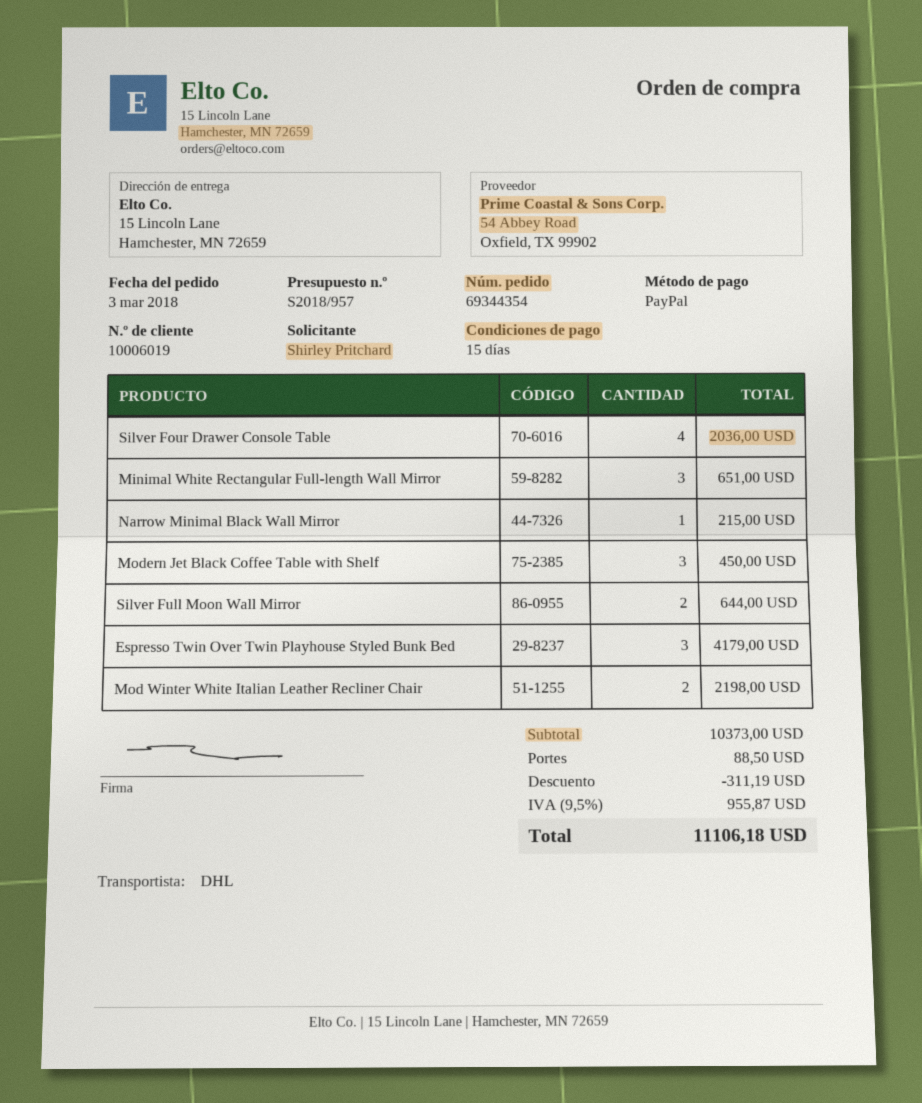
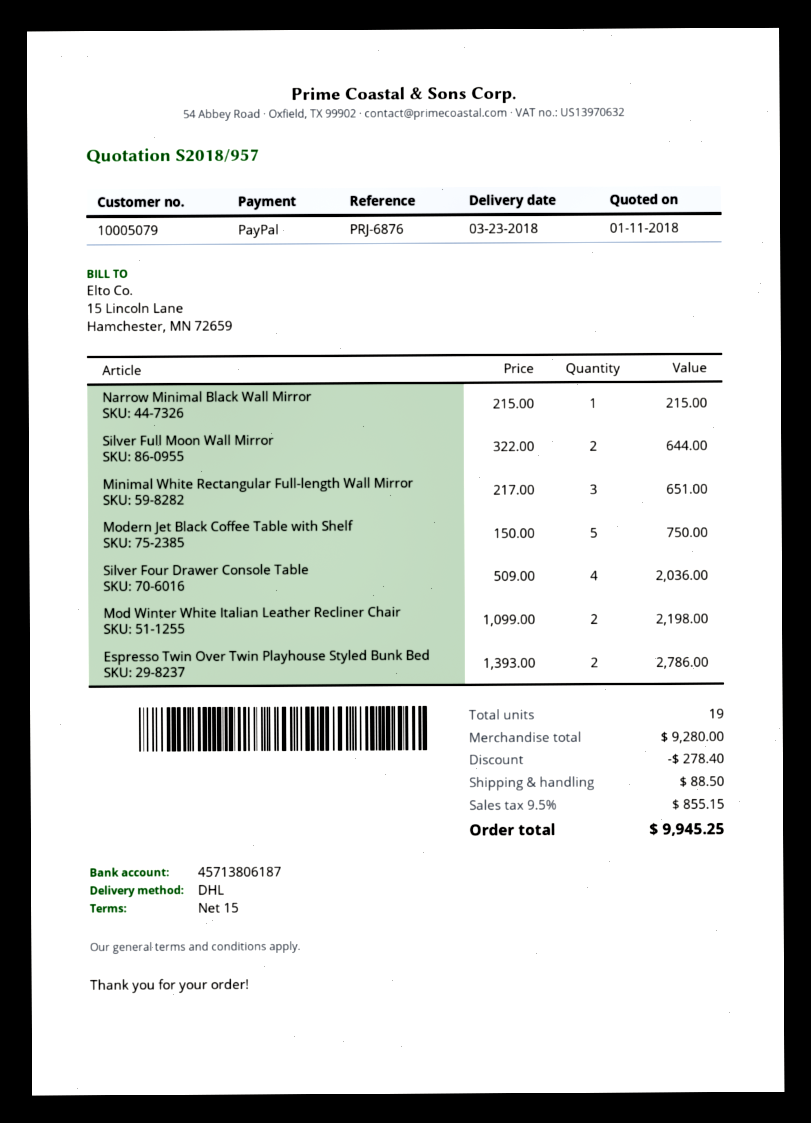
customer number: 10006019 -> 10005079
Modern Jet Black Coffee Table with Shelf: 3 for 450.00 -> 5 for 750.00
Espresso Twin Over Twin Playhouse Styled Bunk Bed: 3 for 4179.00 -> 2 for 2786.00
subtotal: 10373.00 -> 9280.00
discount: 311.19 -> 278.40
tax: 9.5% = 955.87 -> 9.5% = 855.15
total: 11106.18 -> 9945.25

